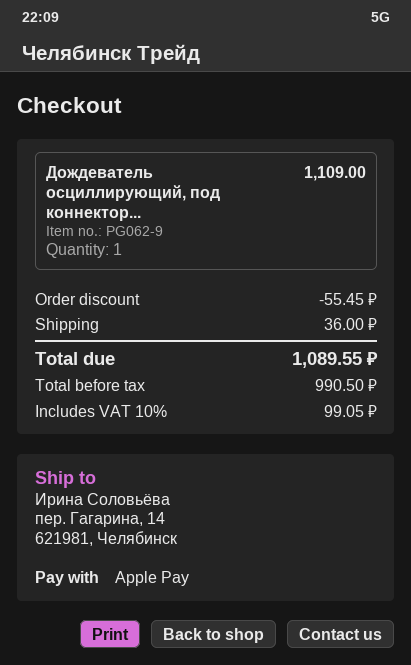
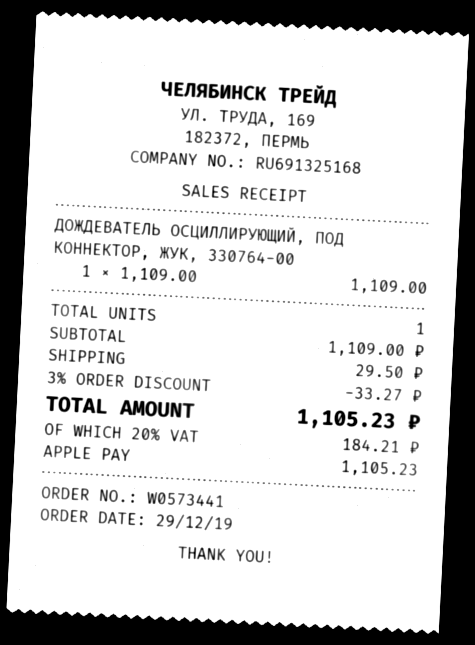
discount: 55.45 -> 33.27
shipping: 36.00 -> 29.50
tax: 10% = 99.05 -> 20% = 184.21
total: 1089.55 -> 1105.23

